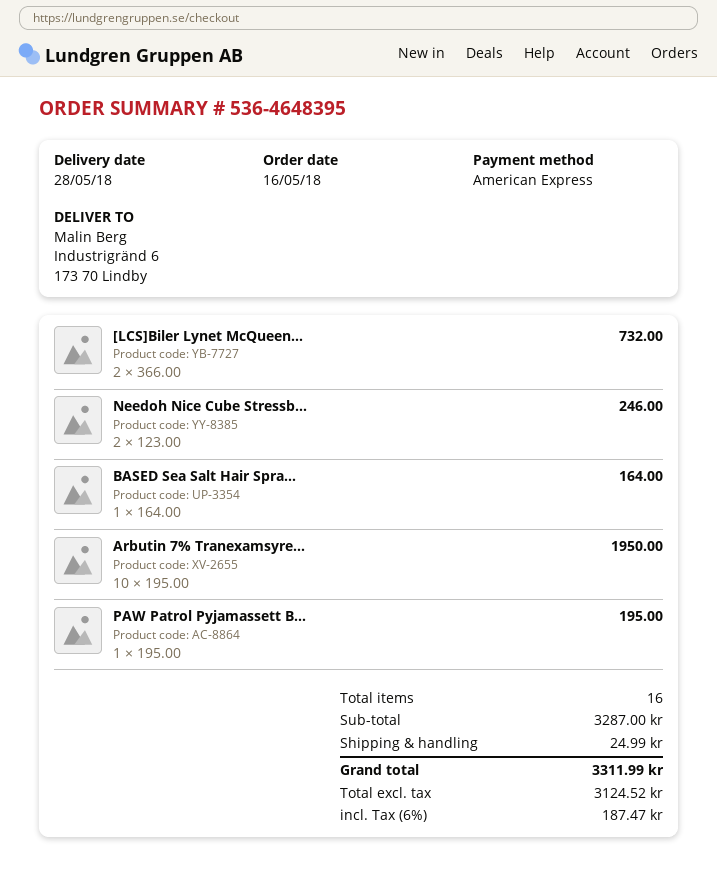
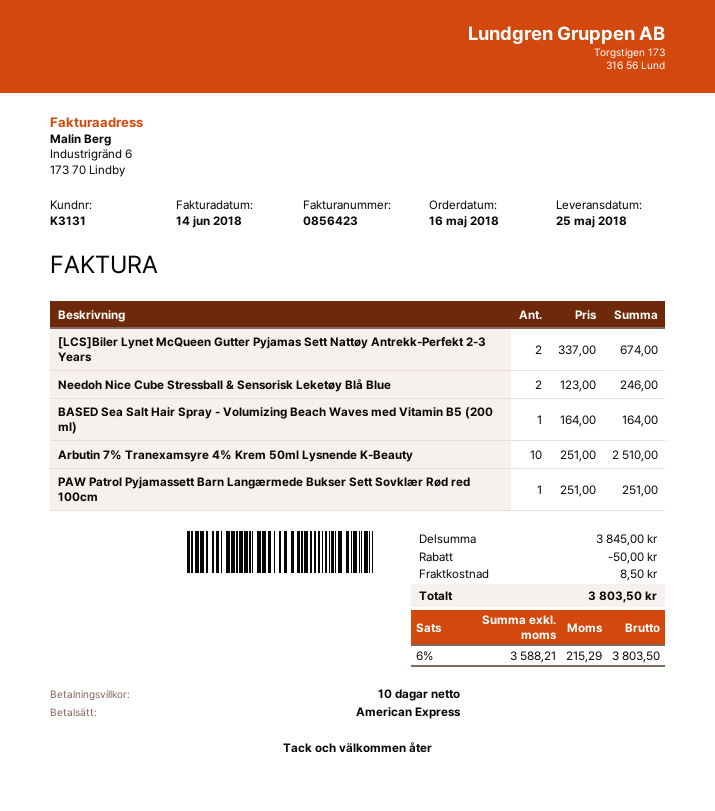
delivery date: 2018-05-28 -> 2018-05-25
[LCS]Biler Lynet McQueen...: 2 x 366.00 = 732.00 -> 2 x 337.00 = 674.00
Arbutin 7% Tranexamsyre...: 10 x 195.00 = 1950.00 -> 10 x 251.00 = 2510.00
PAW Patrol Pyjamassett B...: 1 x 195.00 = 195.00 -> 1 x 251.00 = 251.00
subtotal: 3287.00 -> 3845.00
discount: none -> 50.00
shipping: 24.99 -> 8.50
net: 3124.52 -> 3588.21
tax: 6% = 187.47 -> 6% = 215.29
total: 3311.99 -> 3803.50

